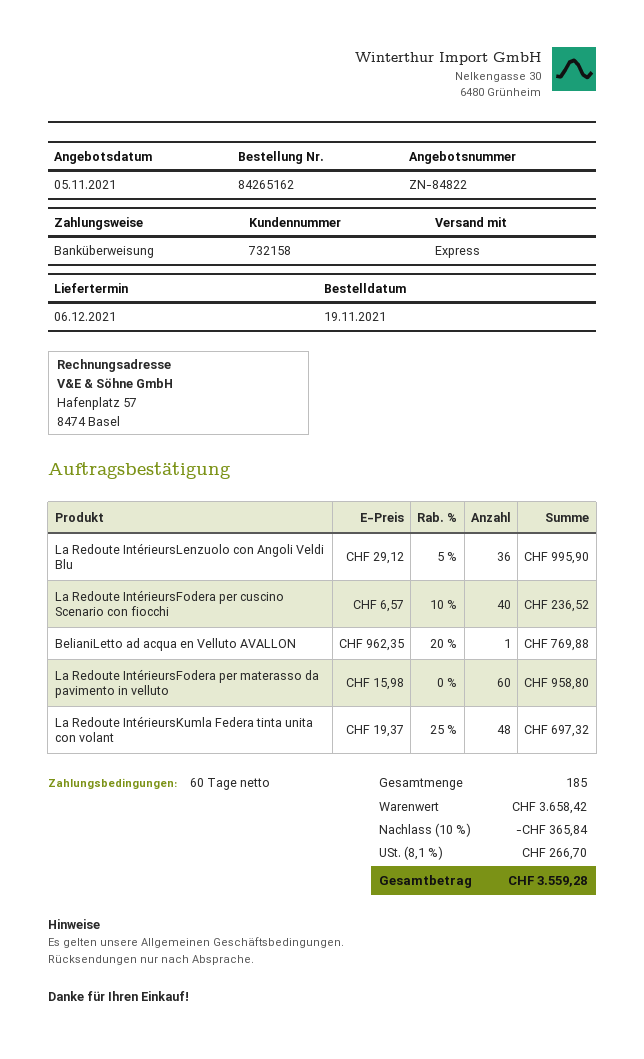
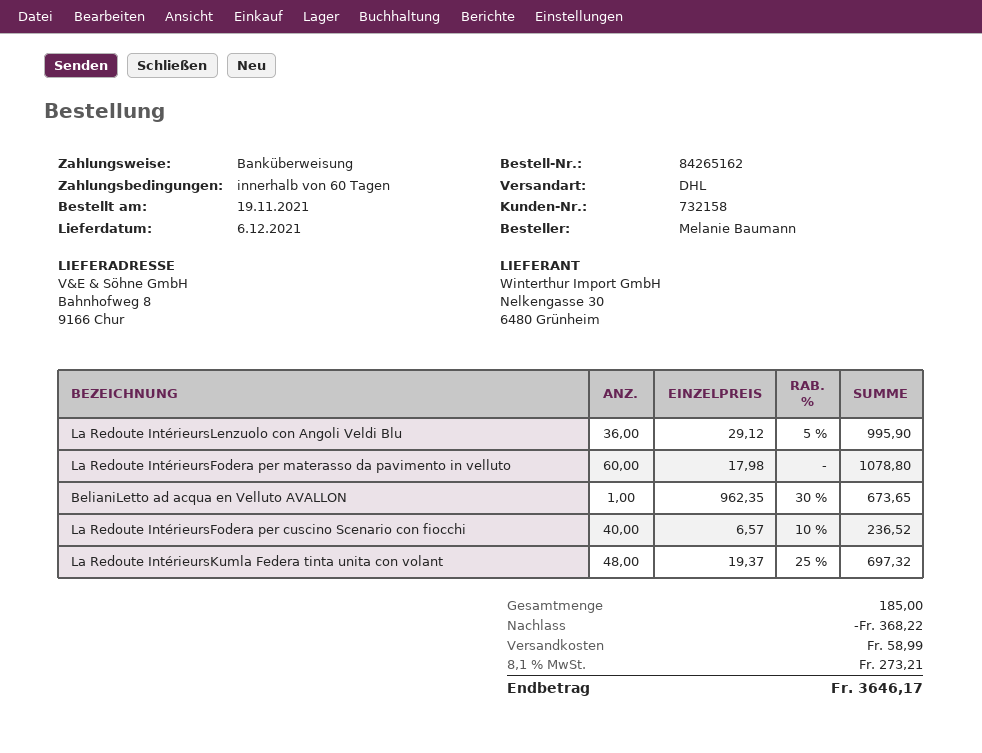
shipping method: express -> DHL
BelianiLetto ad acqua en Velluto AVALLON: 1 x 962.35 - 20% = 769.88 -> 1 x 962.35 - 30% = 673.65
La Redoute IntérieursFodera per materasso da pavimento in velluto: 60 x 15.98 = 958.80 -> 60 x 17.98 = 1078.80
discount: 365.84 -> 368.22
shipping: none -> 58.99
tax: 8.1% = 266.70 -> 8.1% = 273.21
total: 3559.28 -> 3646.17

